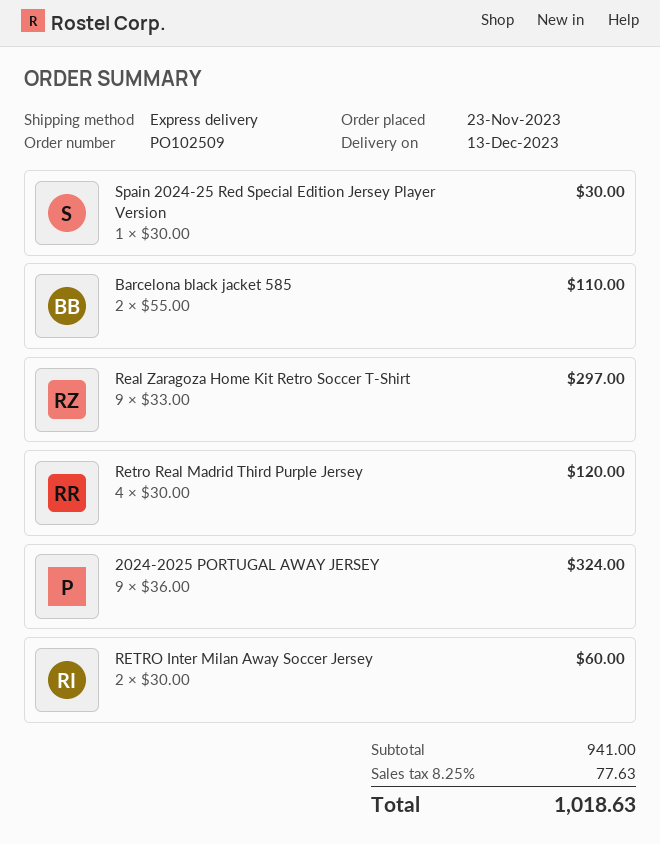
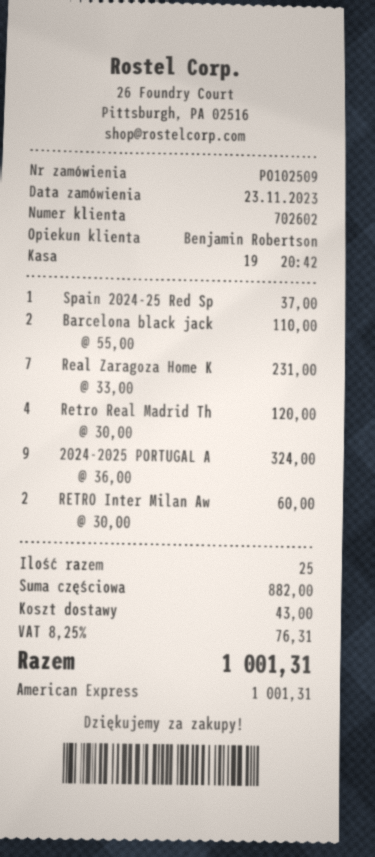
Spain 2024-25 Red Special Edition Jersey Player Version: 1 x 30.00 = 30.00 -> 1 x 37.00 = 37.00
Real Zaragoza Home Kit Retro Soccer T-Shirt: 9 x 33.00 = 297.00 -> 7 x 33.00 = 231.00
subtotal: 941.00 -> 882.00
shipping: none -> 43.00
tax: 8.25% = 77.63 -> 8.25% = 76.31
total: 1018.63 -> 1001.31

